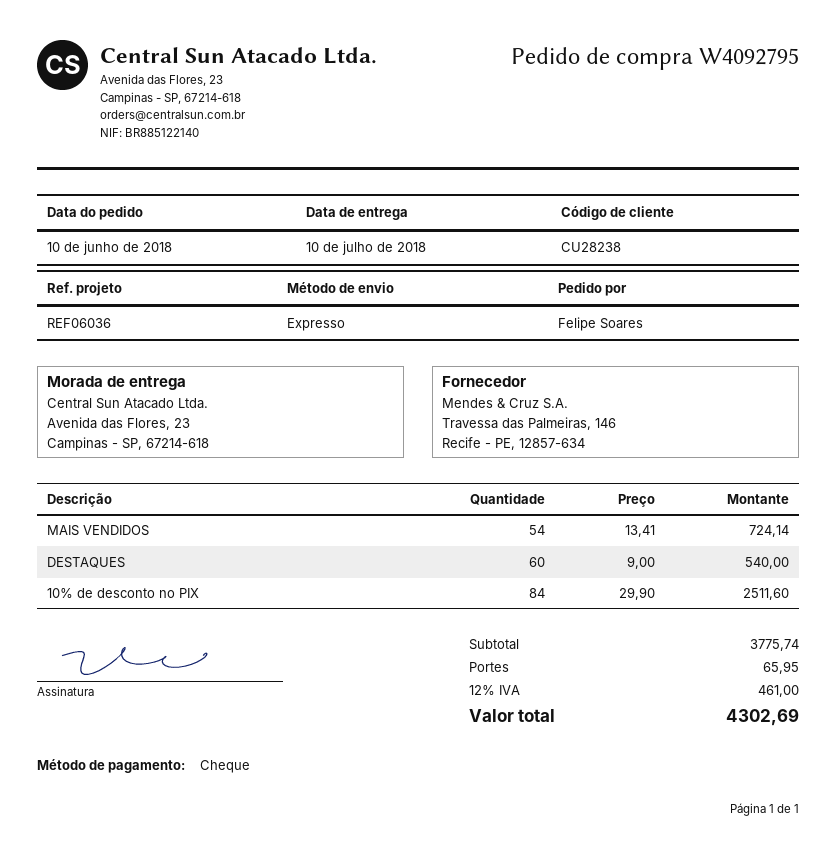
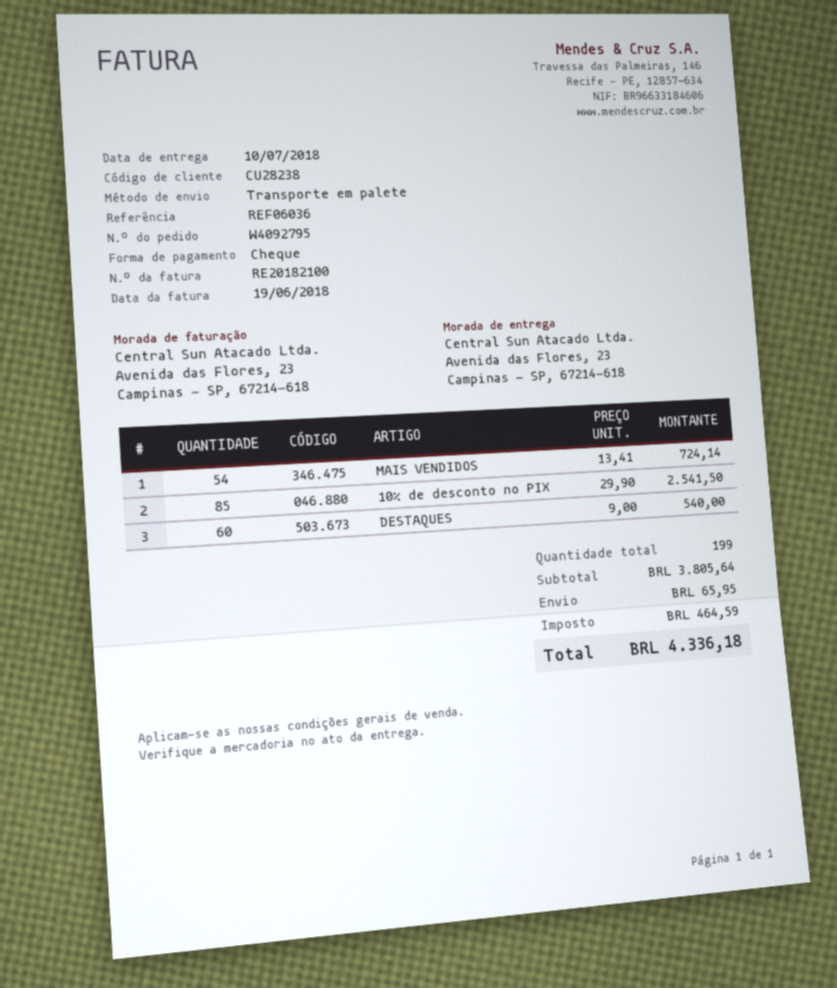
shipping method: express -> pallet freight
10% de desconto no PIX: 84 x 29.90 = 2511.60 -> 85 x 29.90 = 2541.50
subtotal: 3775.74 -> 3805.64
tax: 461.00 -> 464.59
total: 4302.69 -> 4336.18

